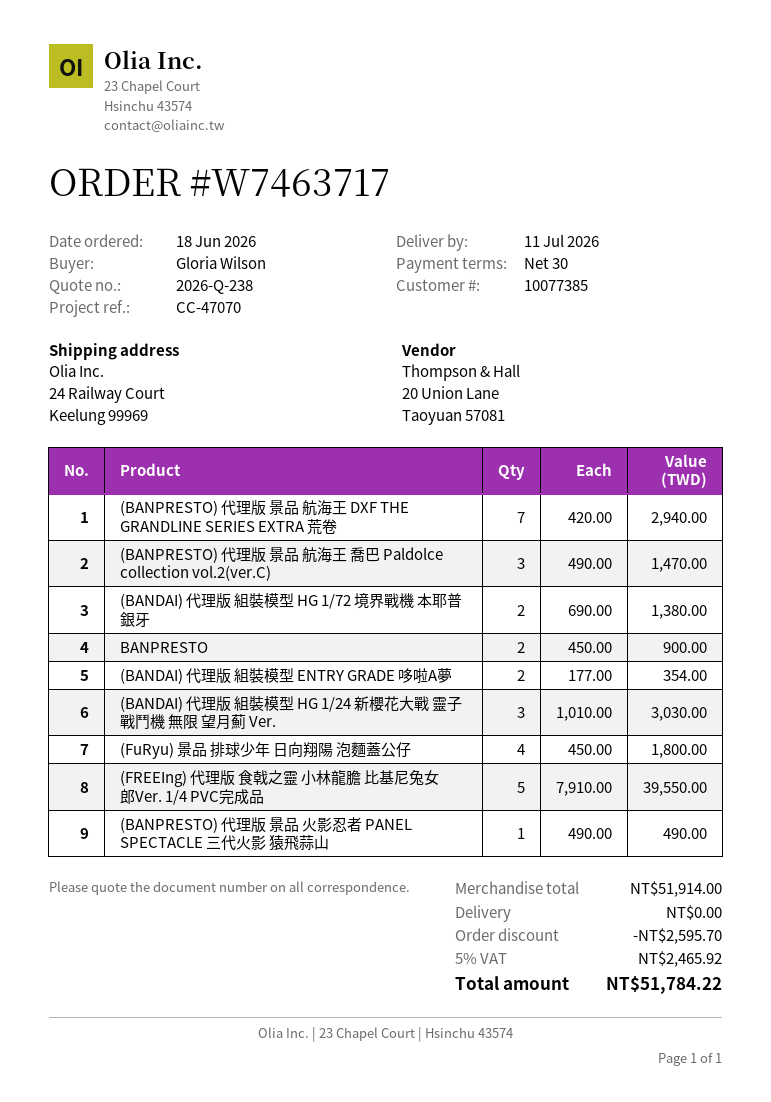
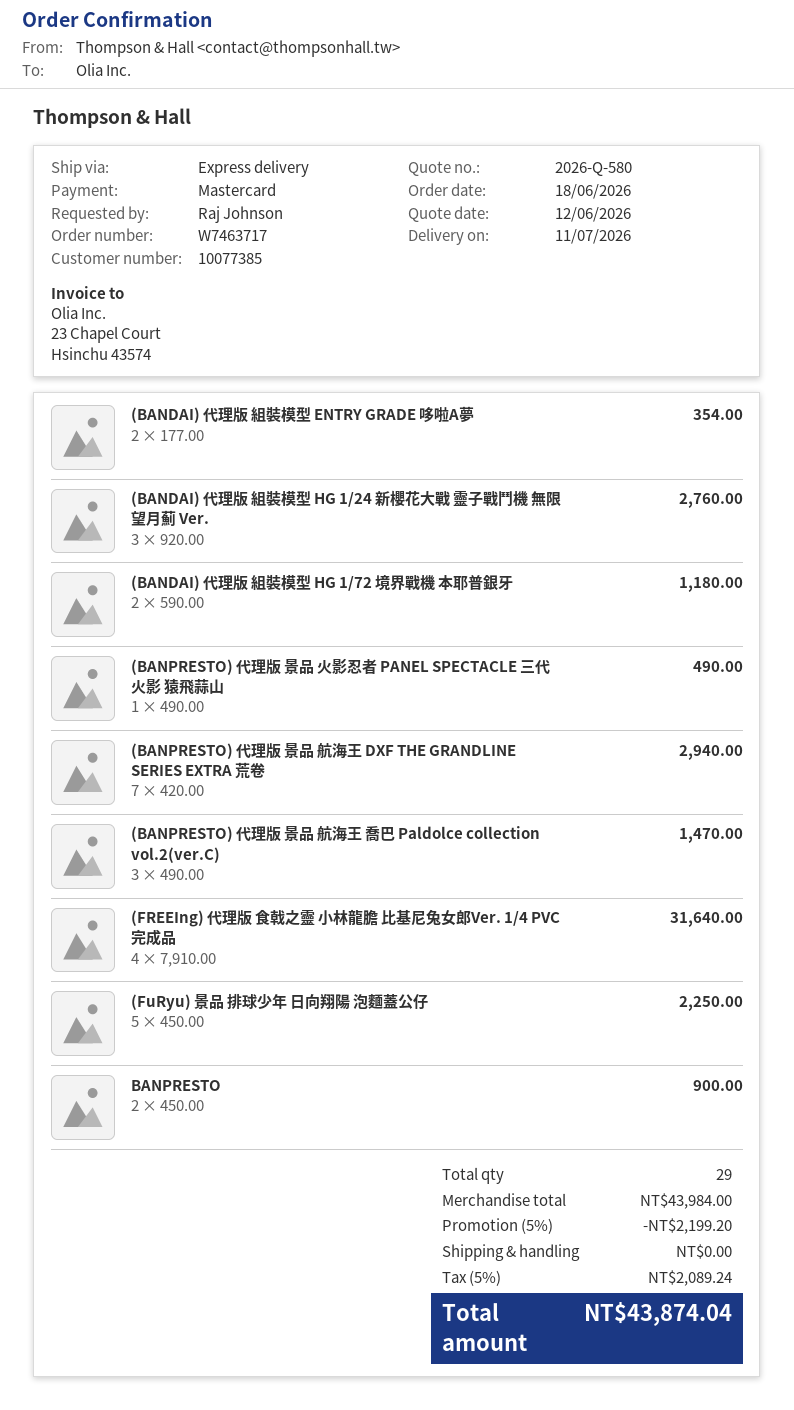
quote number: 2026-Q-238 -> 2026-Q-580
ordered by: Gloria Wilson -> Raj Johnson
(BANDAI) 代理版 組裝模型 HG 1/72 境界戰機 本耶普銀牙: 2 x 690.00 = 1380.00 -> 2 x 590.00 = 1180.00
(BANDAI) 代理版 組裝模型 HG 1/24 新櫻花大戰 靈子戰鬥機 無限 望月薊 Ver.: 3 x 1010.00 = 3030.00 -> 3 x 920.00 = 2760.00
(FuRyu) 景品 排球少年 日向翔陽 泡麵蓋公仔: 4 x 450.00 = 1800.00 -> 5 x 450.00 = 2250.00
(FREEIng) 代理版 食戟之靈 小林龍膽 比基尼兔女郎Ver. 1/4 PVC完成品: 5 x 7910.00 = 39550.00 -> 4 x 7910.00 = 31640.00
subtotal: 51914.00 -> 43984.00
discount: 2595.70 -> 2199.20
tax: 5% = 2465.92 -> 5% = 2089.24
total: 51784.22 -> 43874.04

